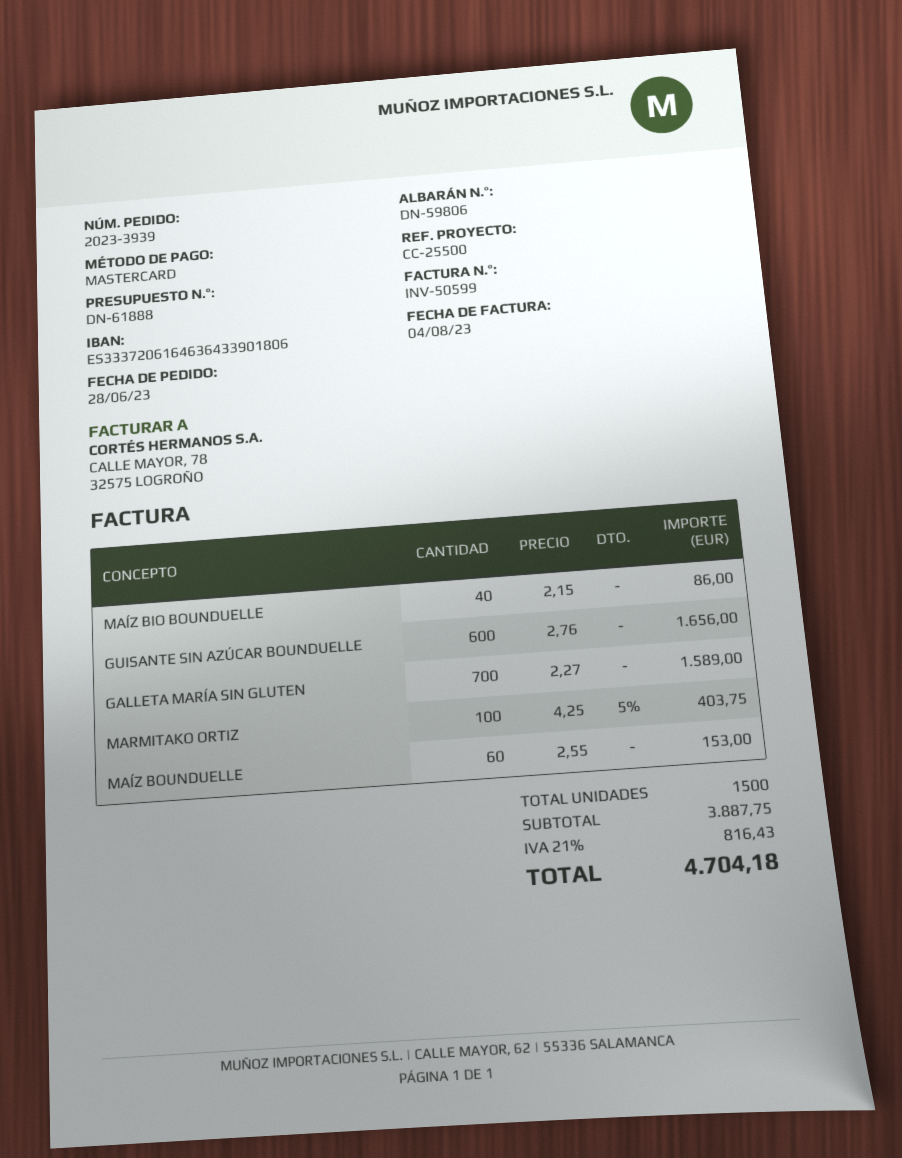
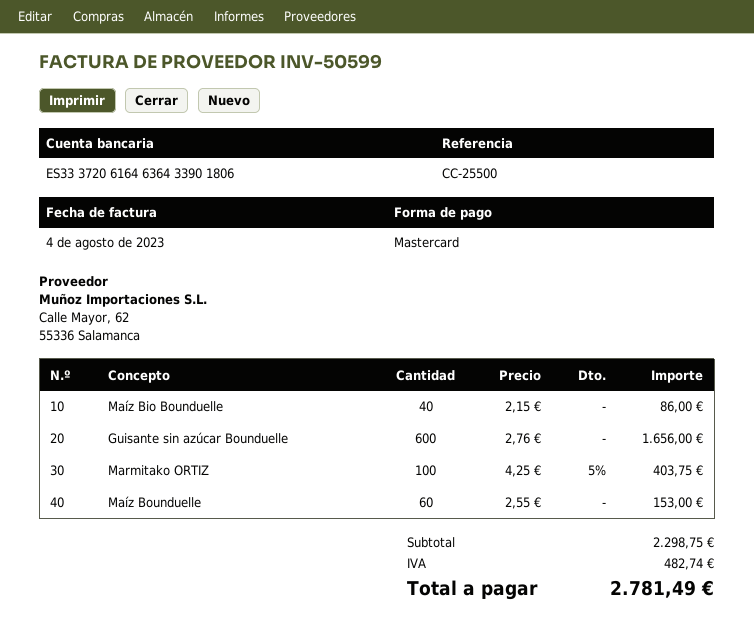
GALLETA MARÍA SIN GLUTEN: 700 x 2.27 = 1589.00 -> none
subtotal: 3887.75 -> 2298.75
tax: 816.43 -> 482.74
total: 4704.18 -> 2781.49

